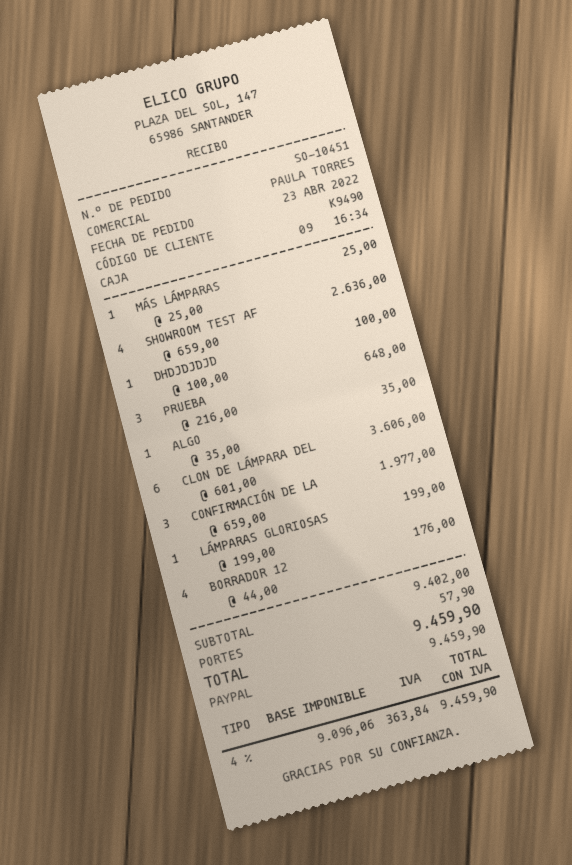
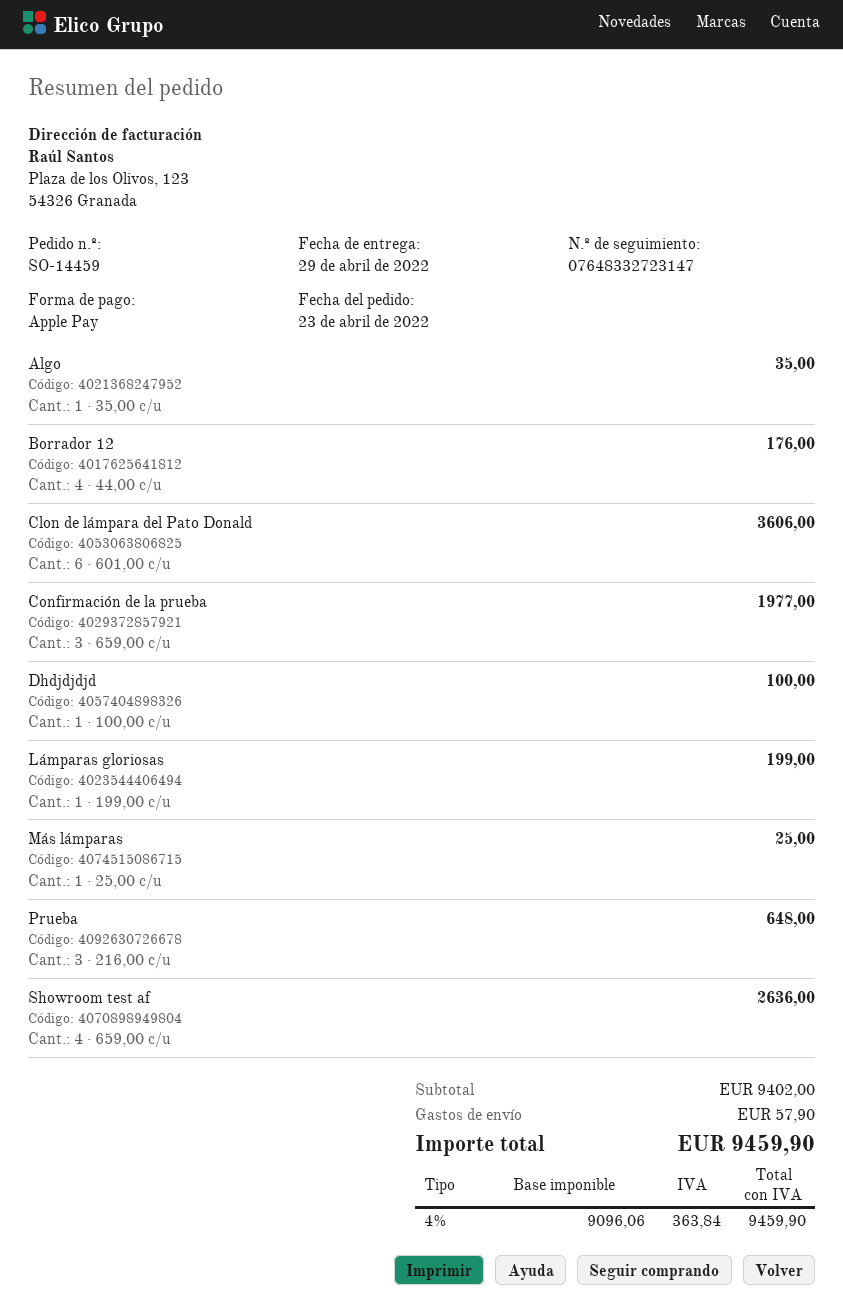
order number: SO-10451 -> SO-14459
payment method: PayPal -> Apple Pay

